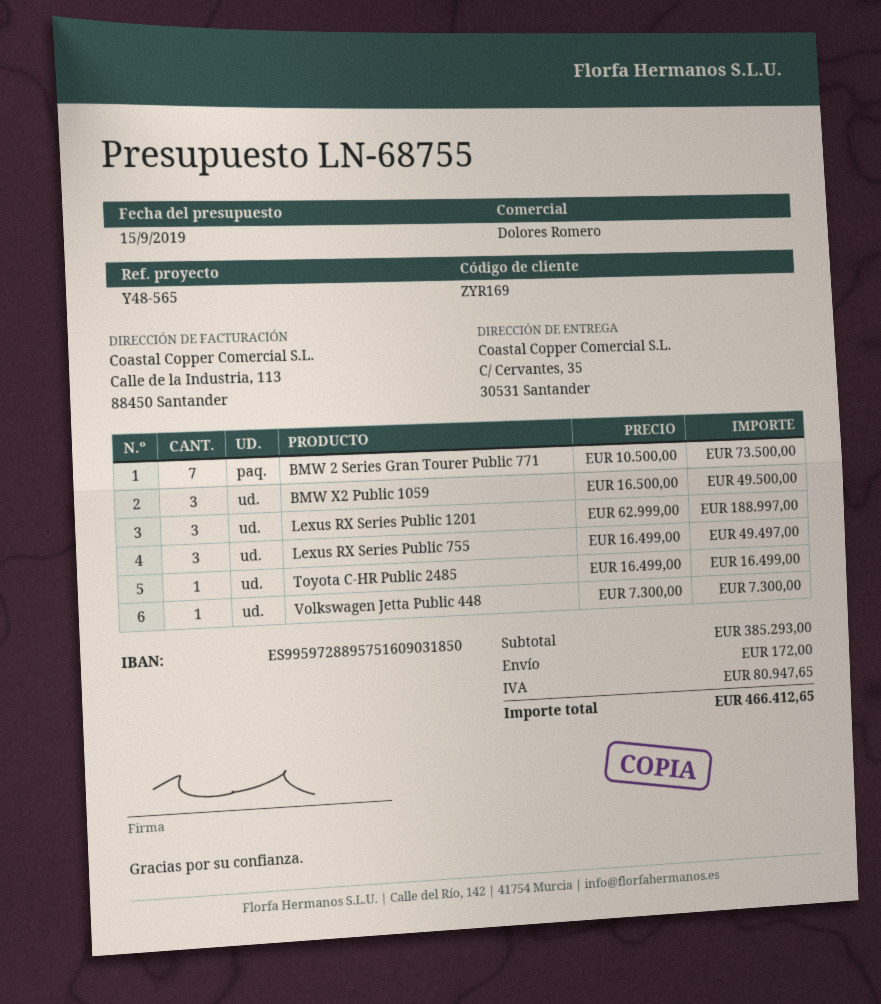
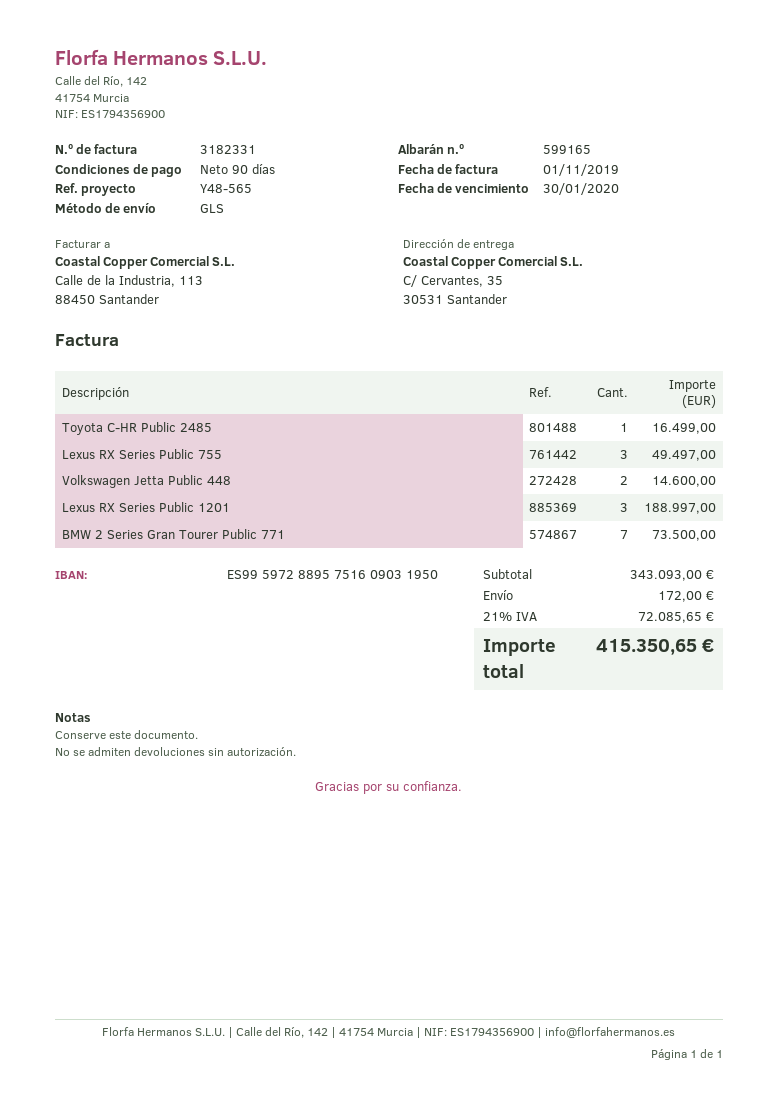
bank account: ES9959728895751609031850 -> ES9959728895751609031950
BMW X2 Public 1059: 3 for 49500.00 -> none
Volkswagen Jetta Public 448: 1 for 7300.00 -> 2 for 14600.00
subtotal: 385293.00 -> 343093.00
tax: 80947.65 -> 72085.65
total: 466412.65 -> 415350.65

